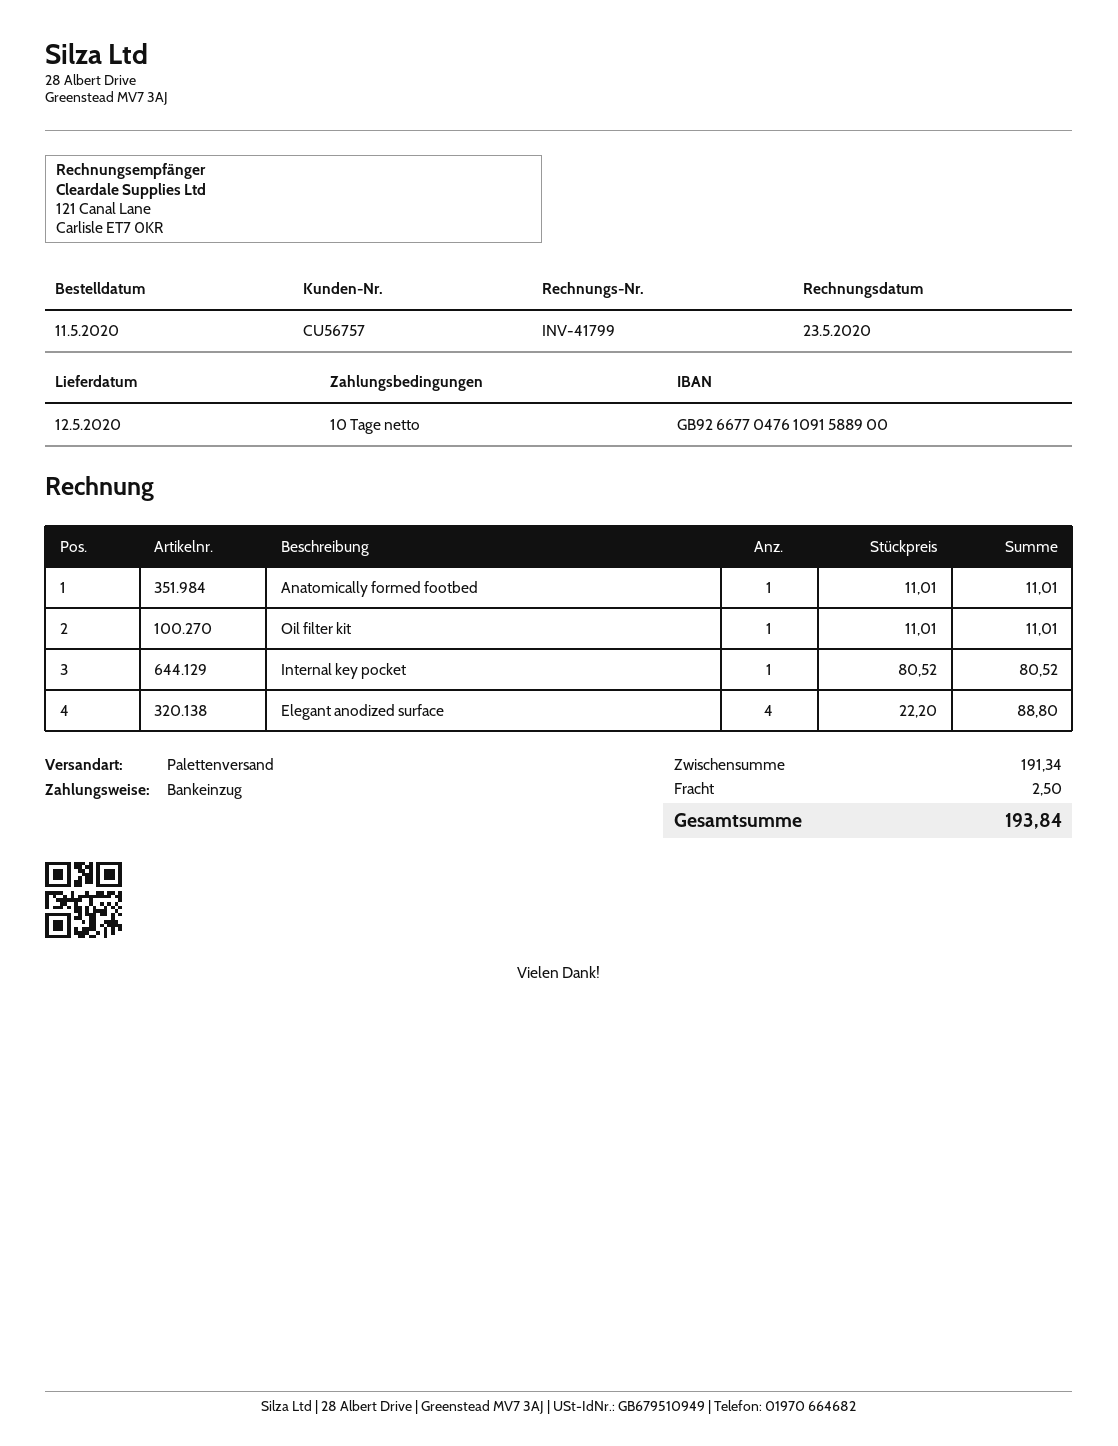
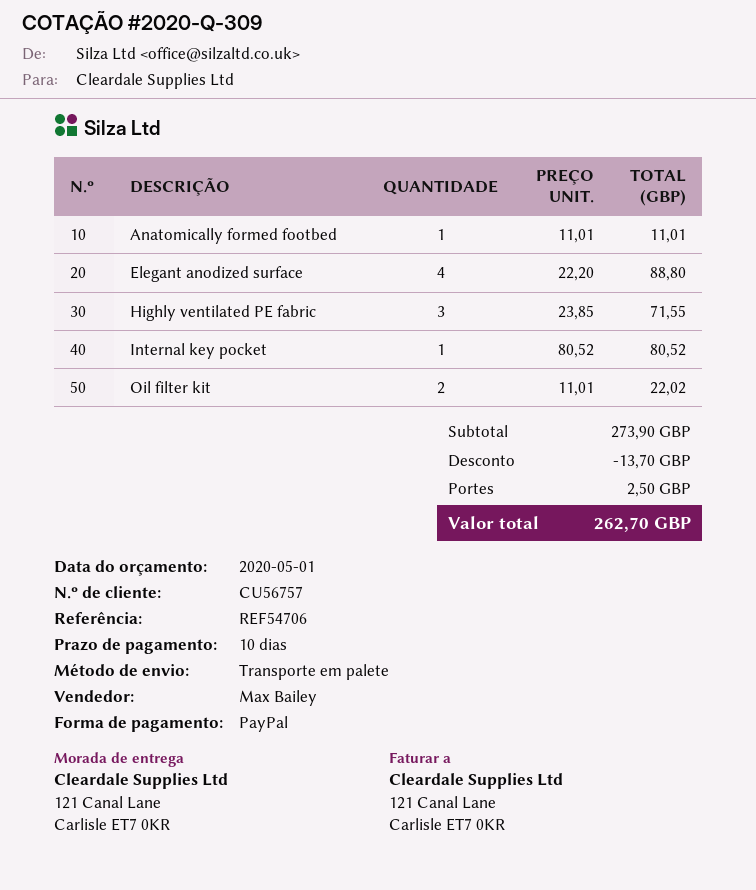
payment method: direct debit -> PayPal
Oil filter kit: 1 x 11.01 = 11.01 -> 2 x 11.01 = 22.02
Highly ventilated PE fabric: none -> 3 x 23.85 = 71.55
subtotal: 191.34 -> 273.90
discount: none -> 13.70
total: 193.84 -> 262.70

